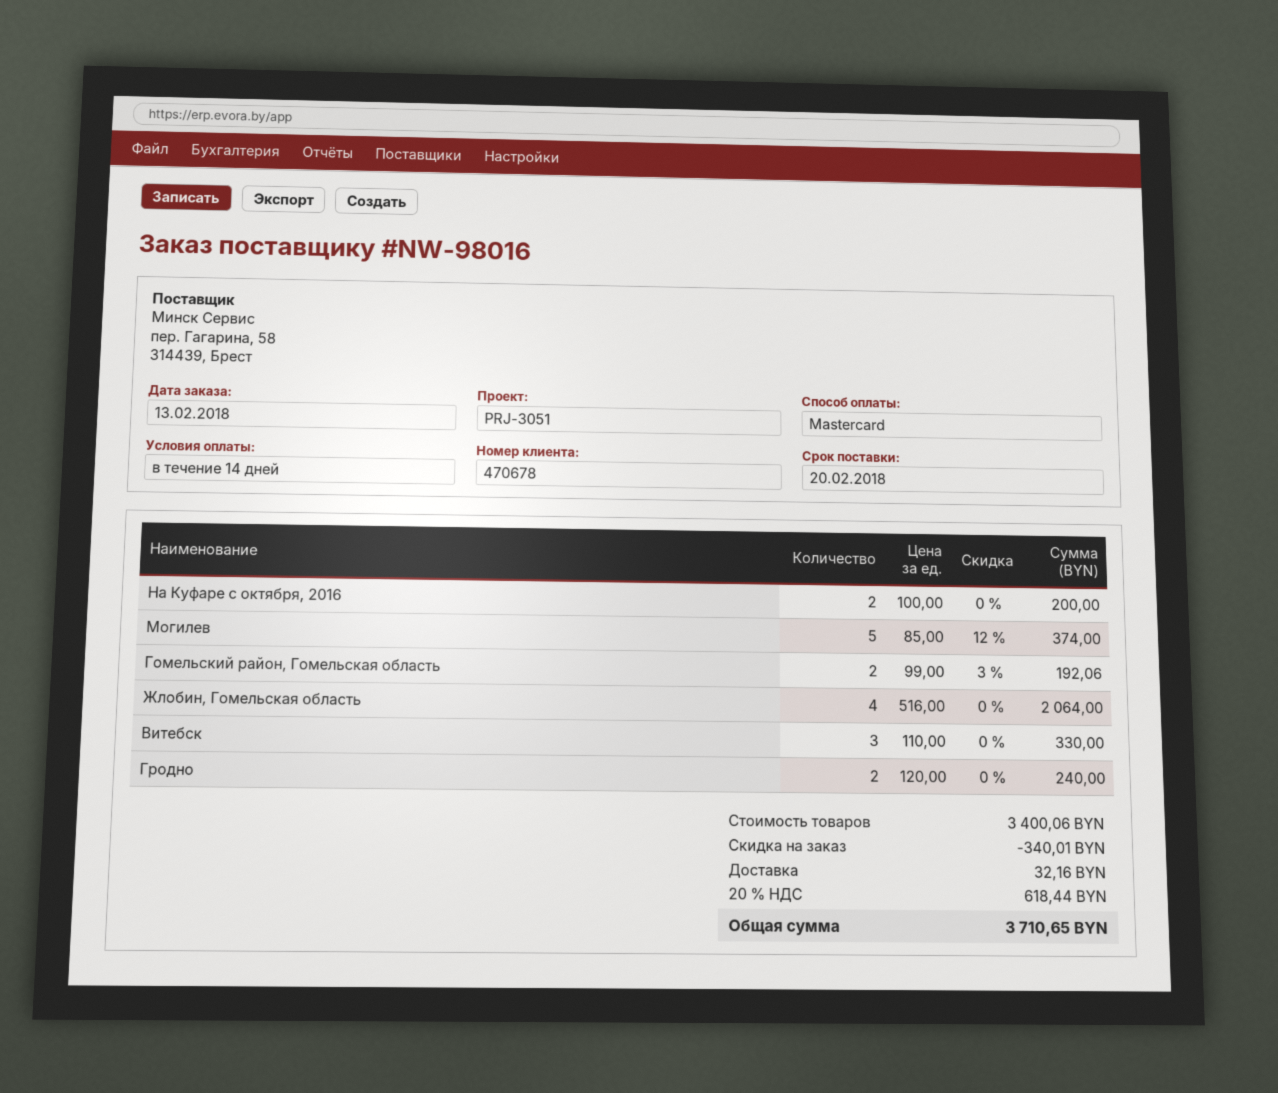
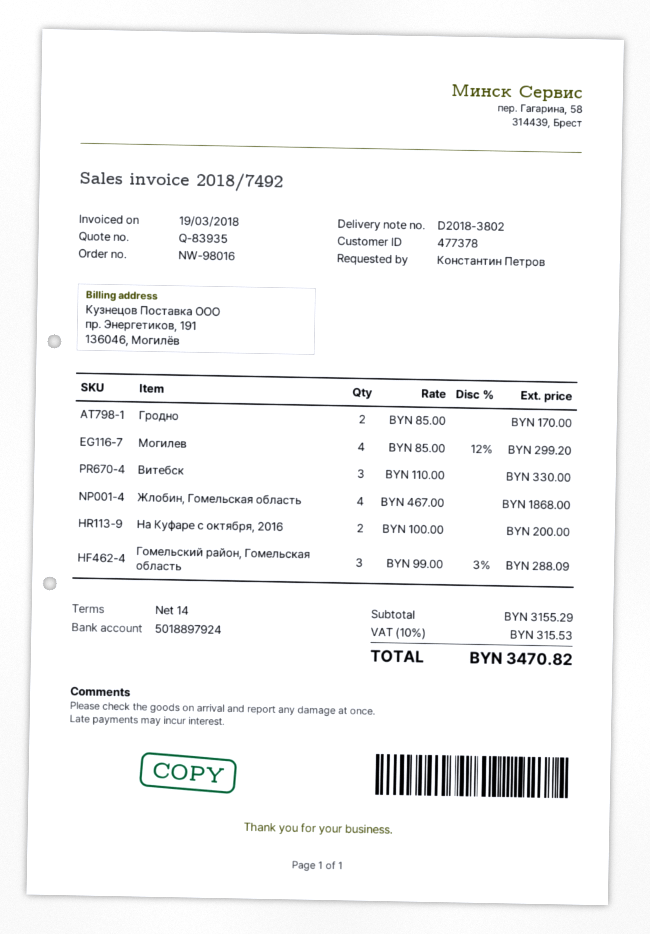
customer number: 470678 -> 477378
Могилев: 5 x 85.00 - 12% = 374.00 -> 4 x 85.00 - 12% = 299.20
Гомельский район, Гомельская область: 2 x 99.00 - 3% = 192.06 -> 3 x 99.00 - 3% = 288.09
Жлобин, Гомельская область: 4 x 516.00 = 2064.00 -> 4 x 467.00 = 1868.00
Гродно: 2 x 120.00 = 240.00 -> 2 x 85.00 = 170.00
subtotal: 3400.06 -> 3155.29
discount: 340.01 -> none
shipping: 32.16 -> none
tax: 20% = 618.44 -> 10% = 315.53
total: 3710.65 -> 3470.82

